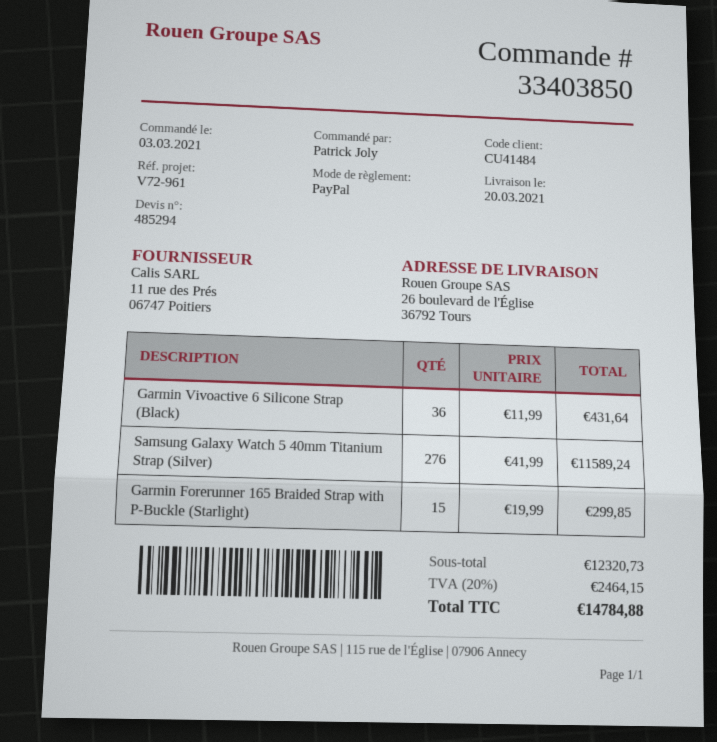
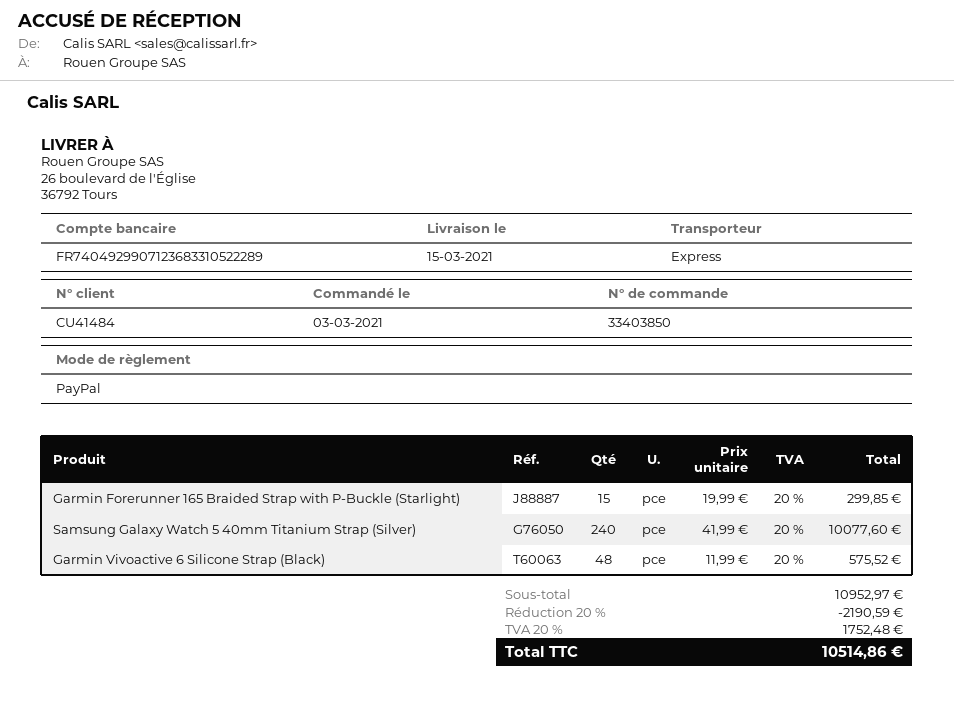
delivery date: 2021-03-20 -> 2021-03-15
Garmin Vivoactive 6 Silicone Strap (Black): 36 x 11.99 = 431.64 -> 48 x 11.99 = 575.52
Samsung Galaxy Watch 5 40mm Titanium Strap (Silver): 276 x 41.99 = 11589.24 -> 240 x 41.99 = 10077.60
subtotal: 12320.73 -> 10952.97
discount: none -> 20% = 2190.59
tax: 20% = 2464.15 -> 20% = 1752.48
total: 14784.88 -> 10514.86

